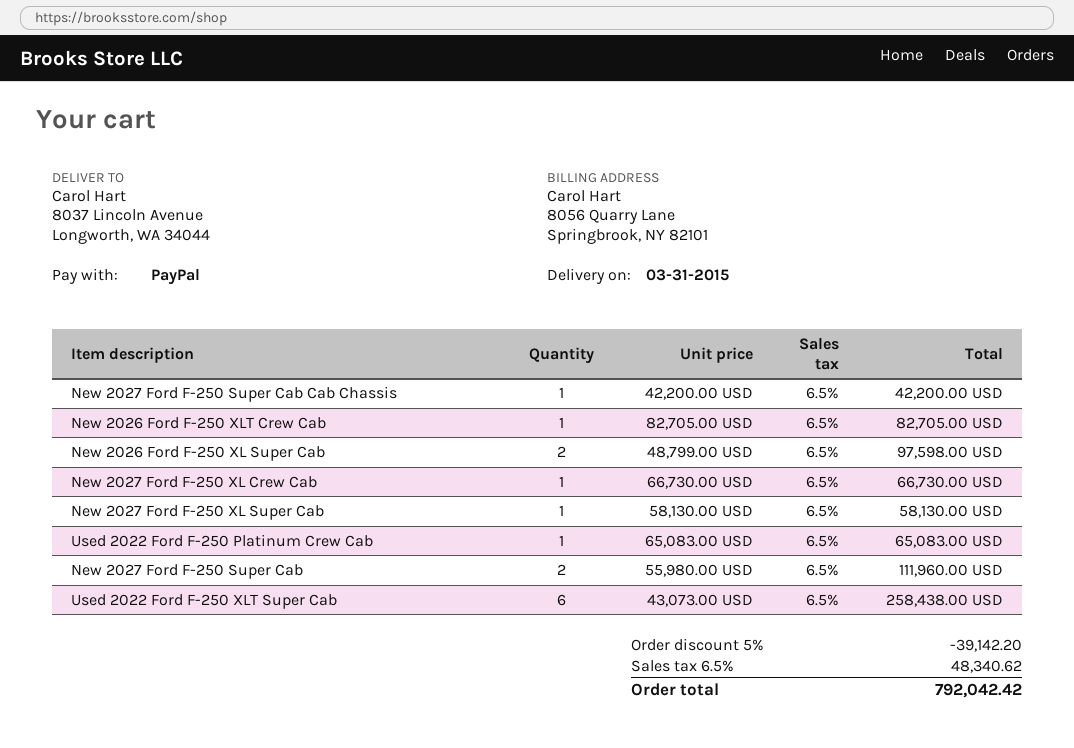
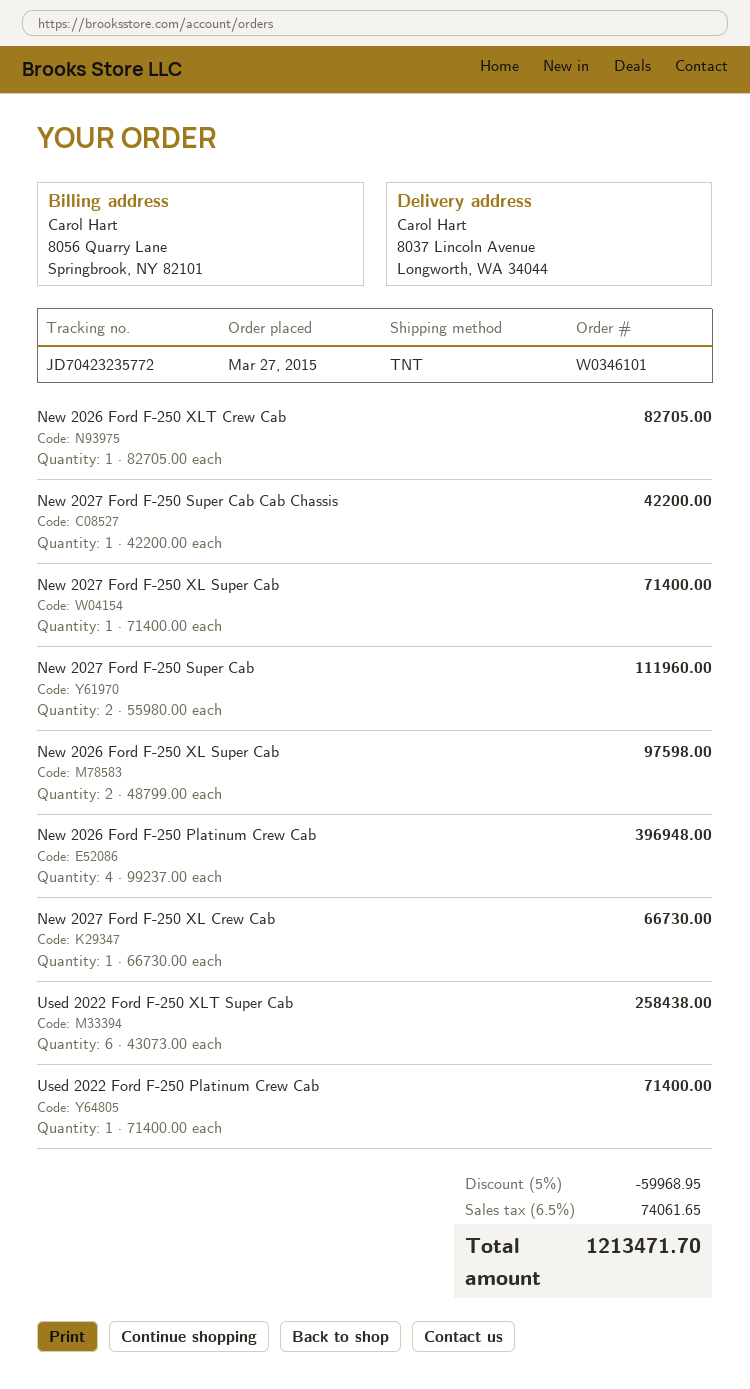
New 2027 Ford F-250 XL Super Cab: 1 x 58130.00 = 58130.00 -> 1 x 71400.00 = 71400.00
Used 2022 Ford F-250 Platinum Crew Cab: 1 x 65083.00 = 65083.00 -> 1 x 71400.00 = 71400.00
New 2026 Ford F-250 Platinum Crew Cab: none -> 4 x 99237.00 = 396948.00
discount: 5% = 39142.20 -> 5% = 59968.95
tax: 6.5% = 48340.62 -> 6.5% = 74061.65
total: 792042.42 -> 1213471.70

